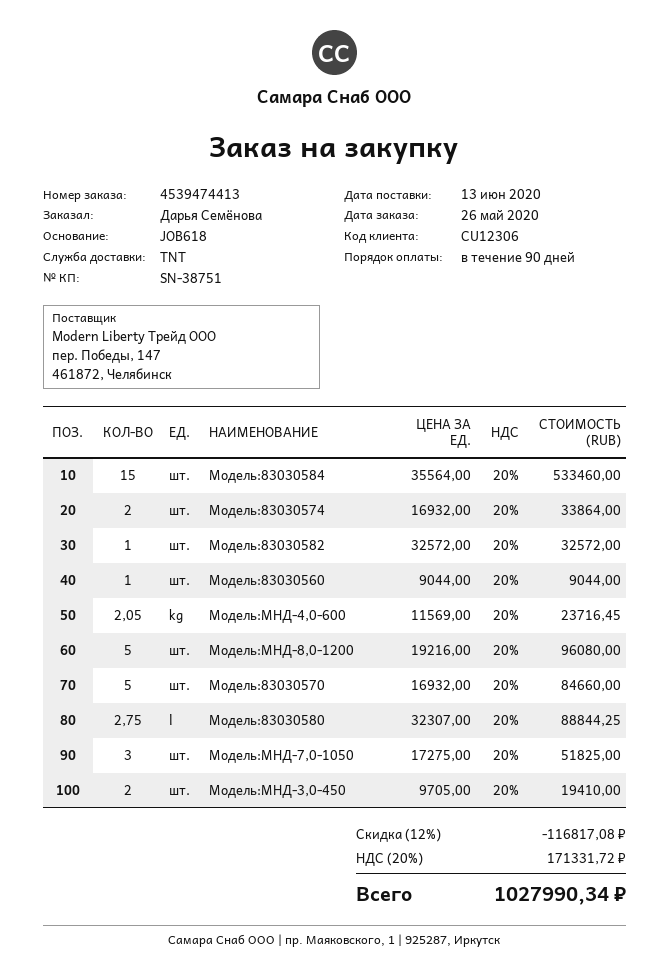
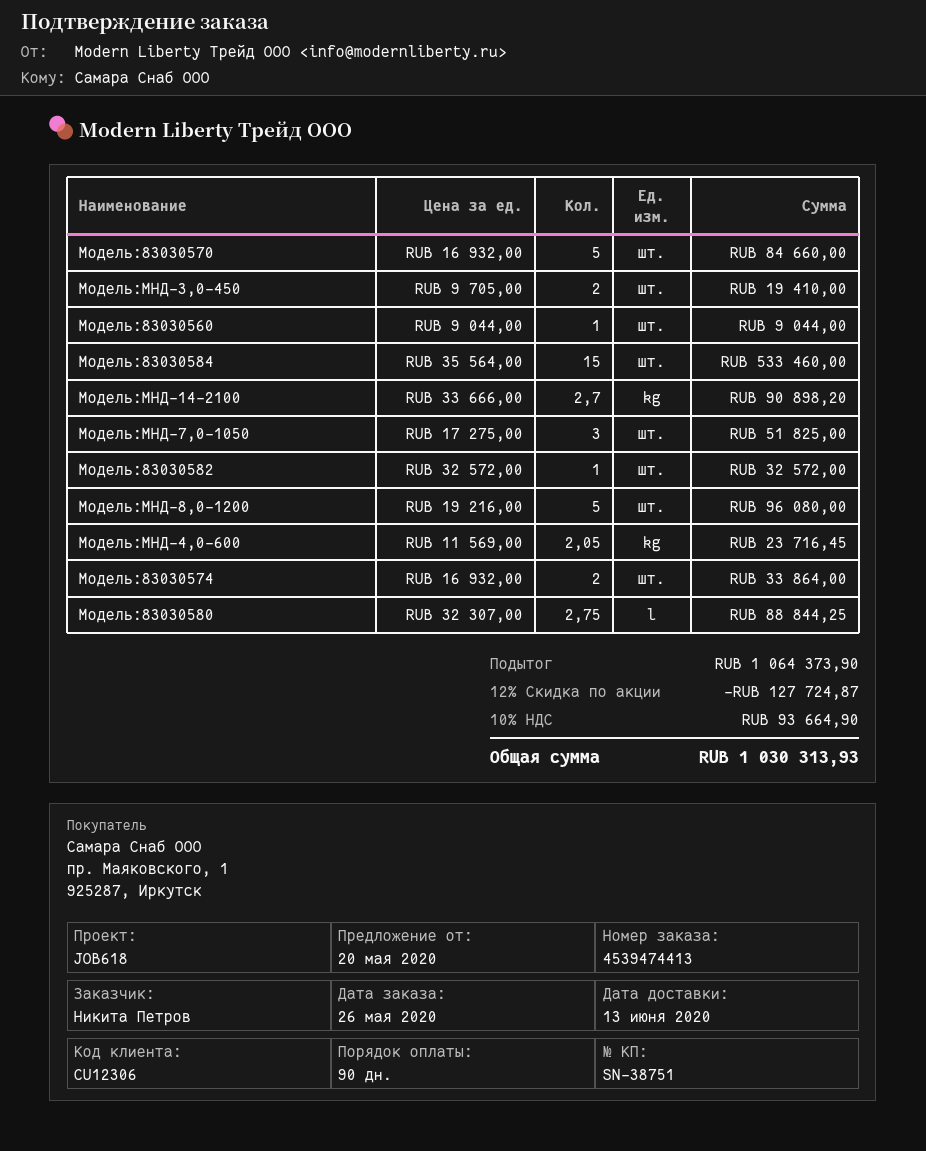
ordered by: Дарья Семёнова -> Никита Петров
Модель:МНД-14-2100: none -> 2.7 x 33666.00 = 90898.20
discount: 12% = 116817.08 -> 12% = 127724.87
tax: 20% = 171331.72 -> 10% = 93664.90
total: 1027990.34 -> 1030313.93

